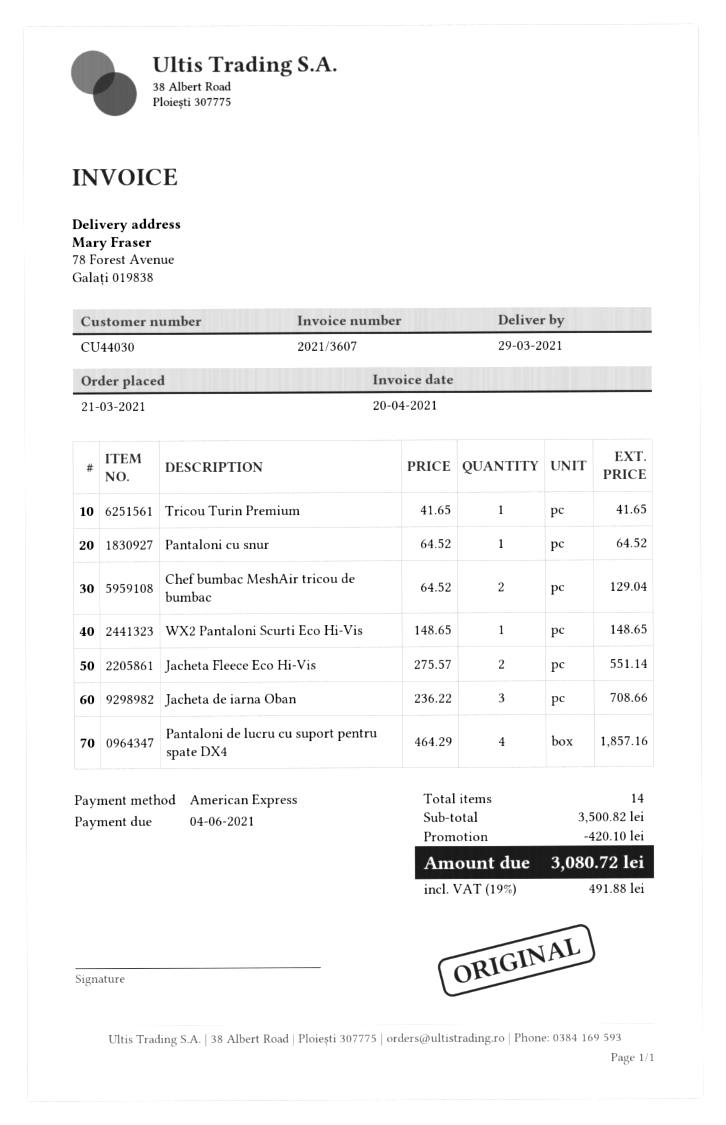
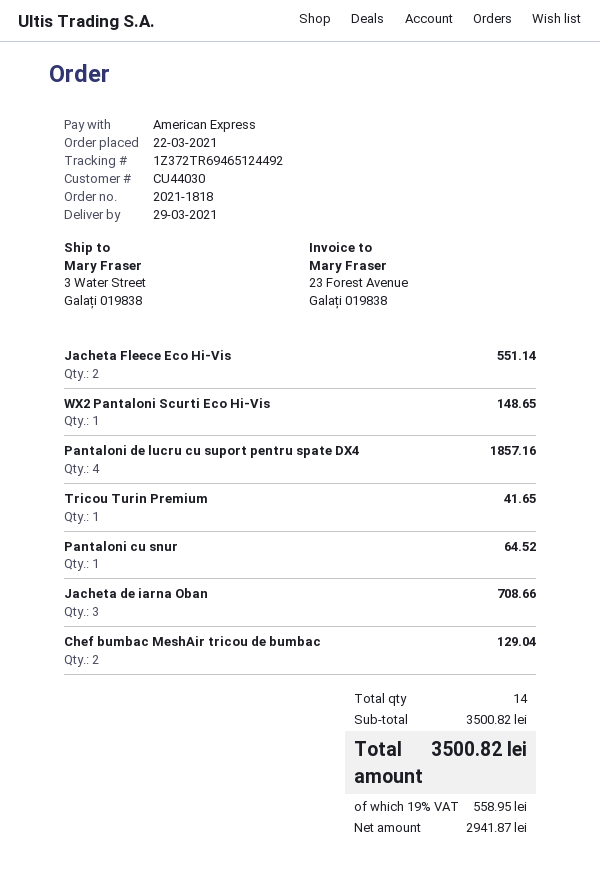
order date: 2021-03-21 -> 2021-03-22
ship to: 78 Forest Avenue, Galați 019838 -> 3 Water Street, Galați 019838
discount: 420.10 -> none
tax: 19% = 491.88 -> 19% = 558.95
total: 3080.72 -> 3500.82

